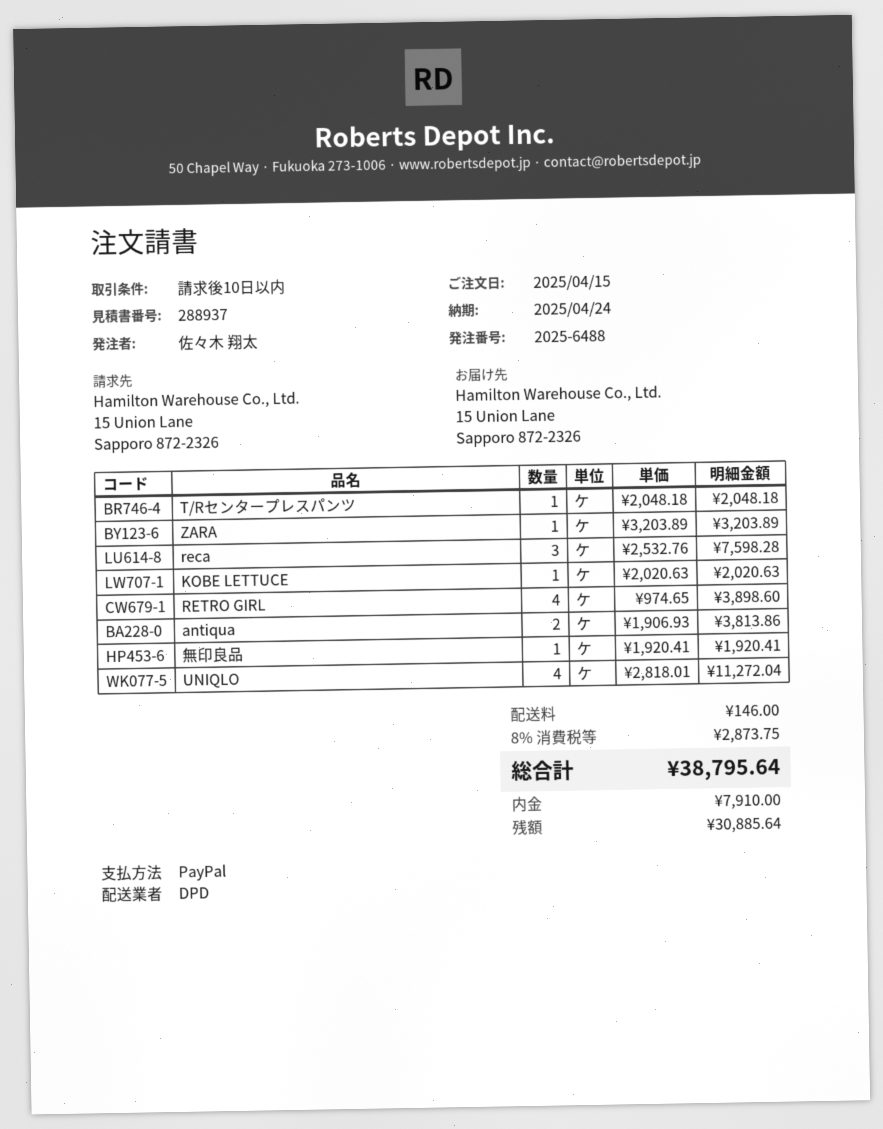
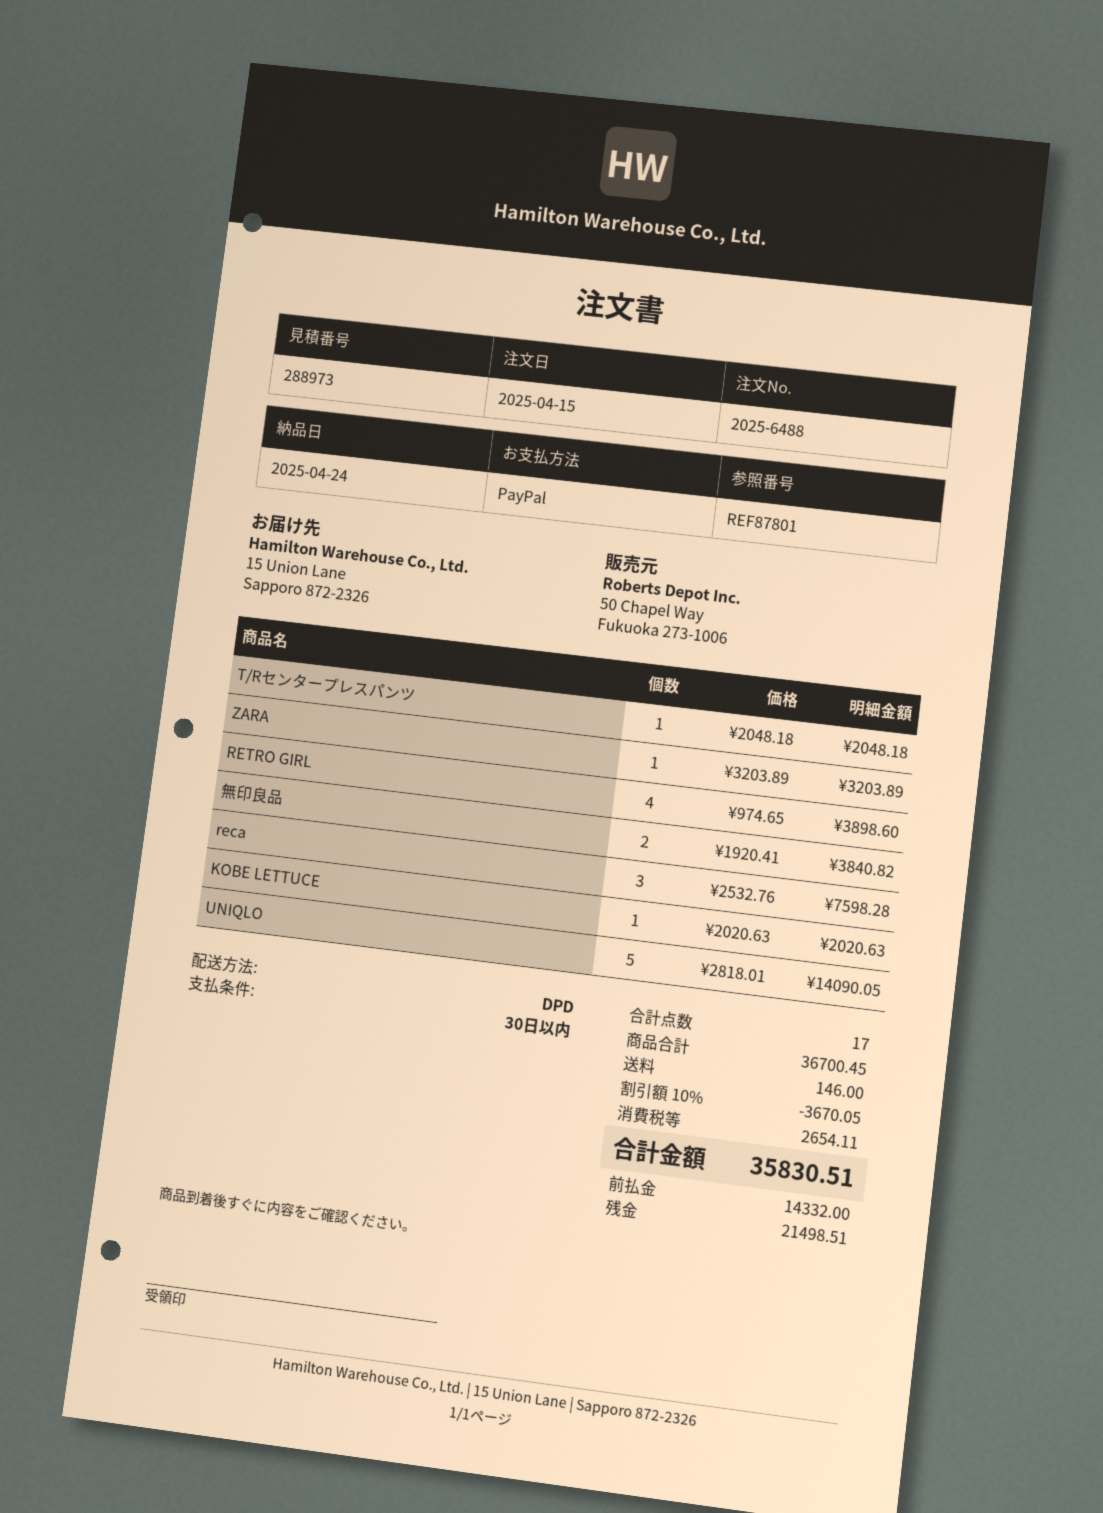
quote number: 288937 -> 288973
payment terms: 10 days -> 30 days
antiqua: 2 x 1906.93 = 3813.86 -> none
無印良品: 1 x 1920.41 = 1920.41 -> 2 x 1920.41 = 3840.82
UNIQLO: 4 x 2818.01 = 11272.04 -> 5 x 2818.01 = 14090.05
discount: none -> 10% = 3670.05
tax: 2873.75 -> 2654.11
total: 38795.64 -> 35830.51
deposit: 7910.00 -> 14332.00
balance: 30885.64 -> 21498.51

